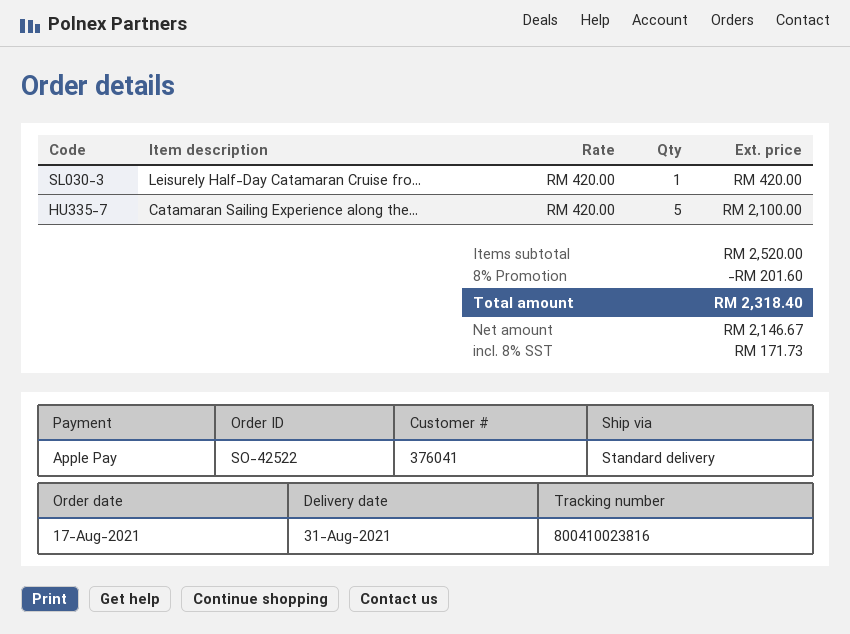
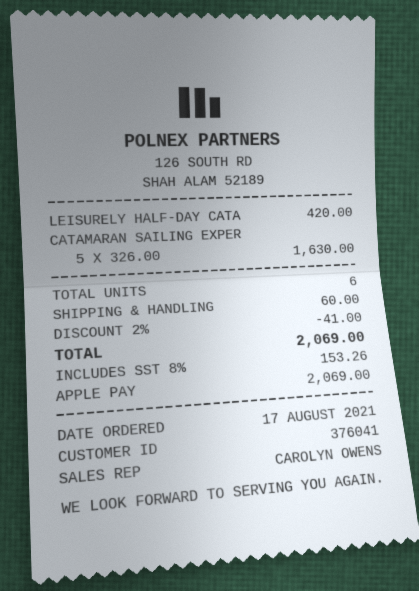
Catamaran Sailing Experience along the...: 5 x 420.00 = 2100.00 -> 5 x 326.00 = 1630.00
discount: 8% = 201.60 -> 2% = 41.00
shipping: none -> 60.00
tax: 8% = 171.73 -> 8% = 153.26
total: 2318.40 -> 2069.00

